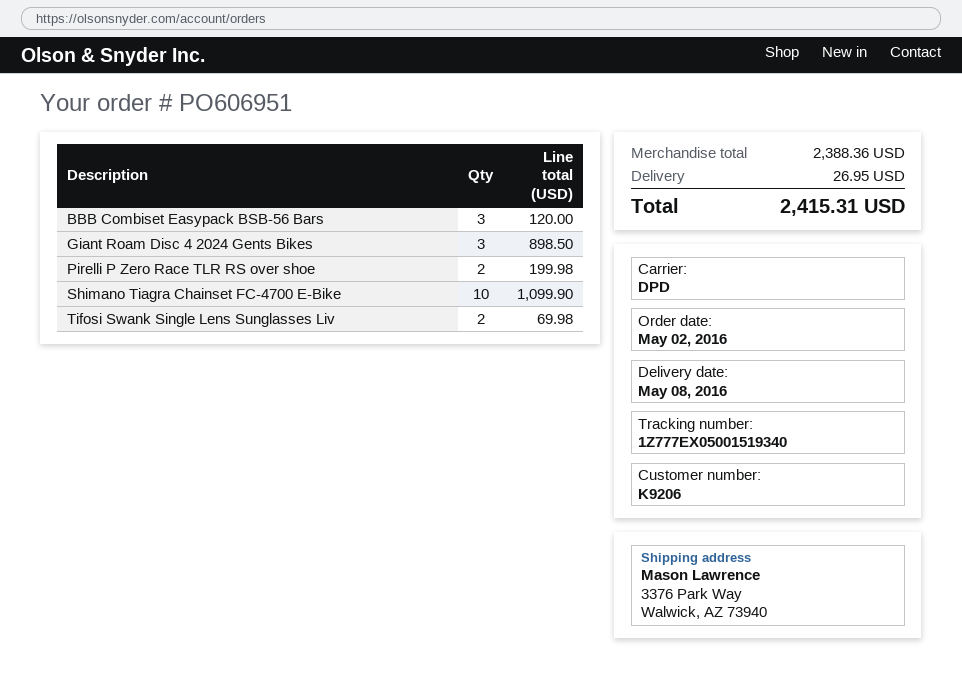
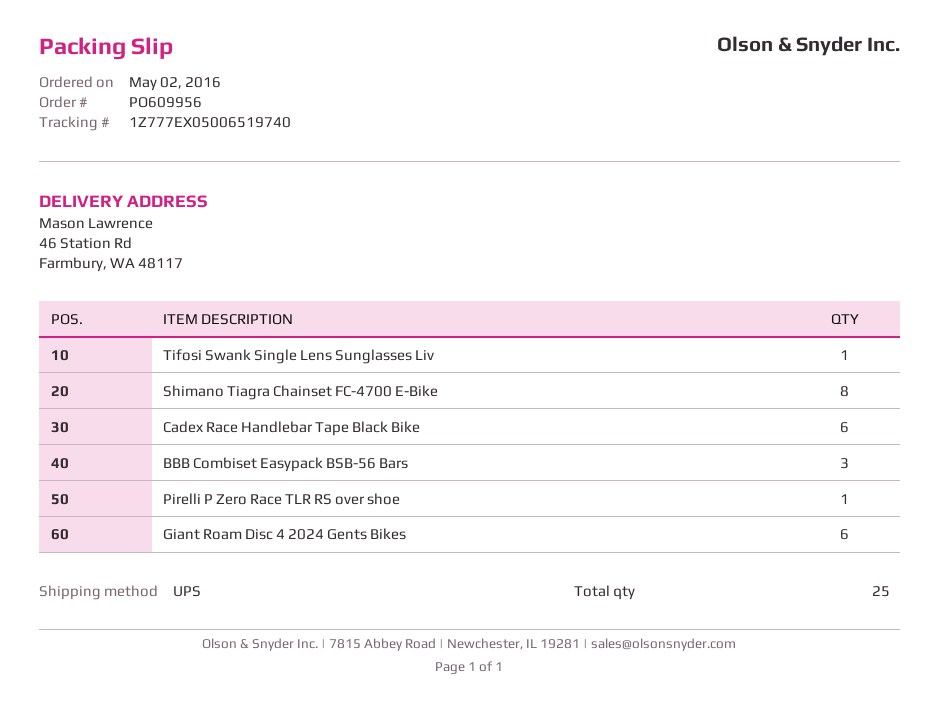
order number: PO606951 -> PO609956
shipping method: DPD -> UPS
tracking number: 1Z777EX05001519340 -> 1Z777EX05006519740
ship to: 3376 Park Way, Walwick, AZ 73940 -> 46 Station Rd, Farmbury, WA 48117
Giant Roam Disc 4 2024 Gents Bikes: 3 -> 6
Pirelli P Zero Race TLR RS over shoe: 2 -> 1
Shimano Tiagra Chainset FC-4700 E-Bike: 10 -> 8
Tifosi Swank Single Lens Sunglasses Liv: 2 -> 1
Cadex Race Handlebar Tape Black Bike: none -> 6

